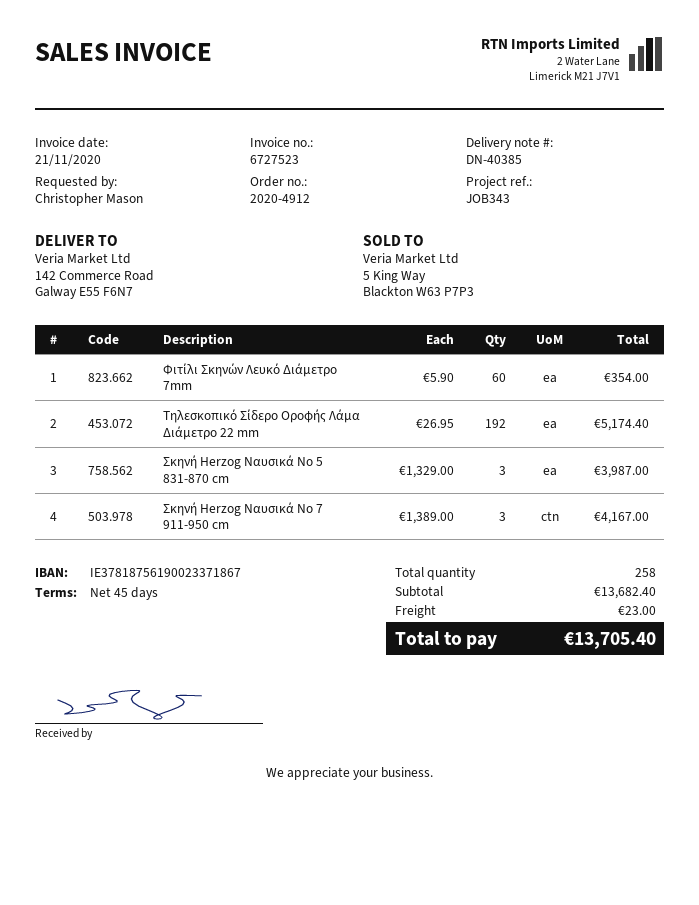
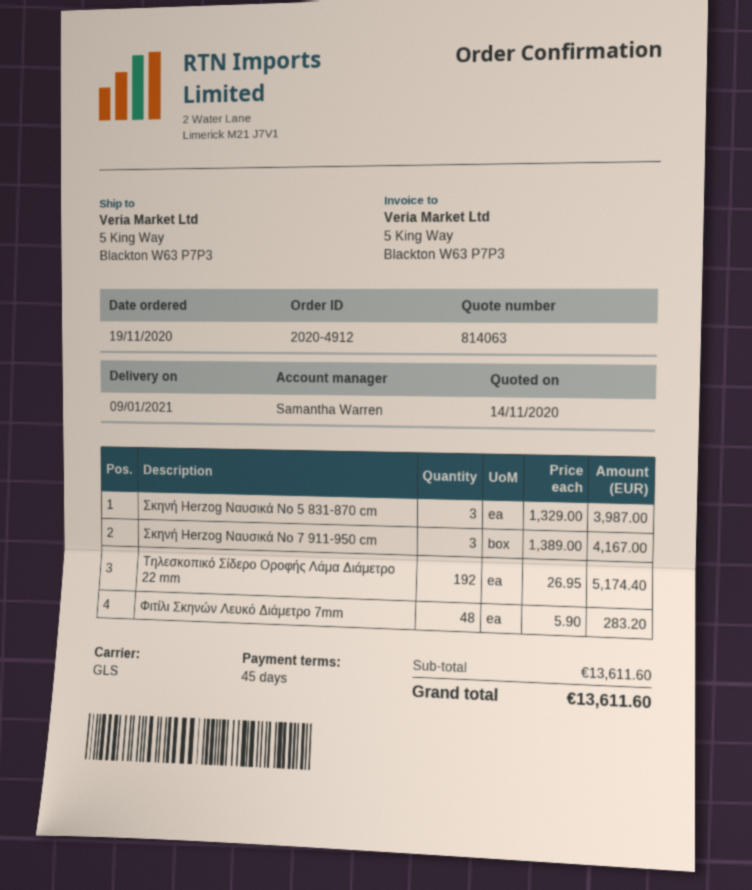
ship to: 142 Commerce Road, Galway E55 F6N7 -> 5 King Way, Blackton W63 P7P3
Φιτίλι Σκηνών Λευκό Διάμετρο 7mm: 60 x 5.90 = 354.00 -> 48 x 5.90 = 283.20
subtotal: 13682.40 -> 13611.60
shipping: 23.00 -> none
total: 13705.40 -> 13611.60

